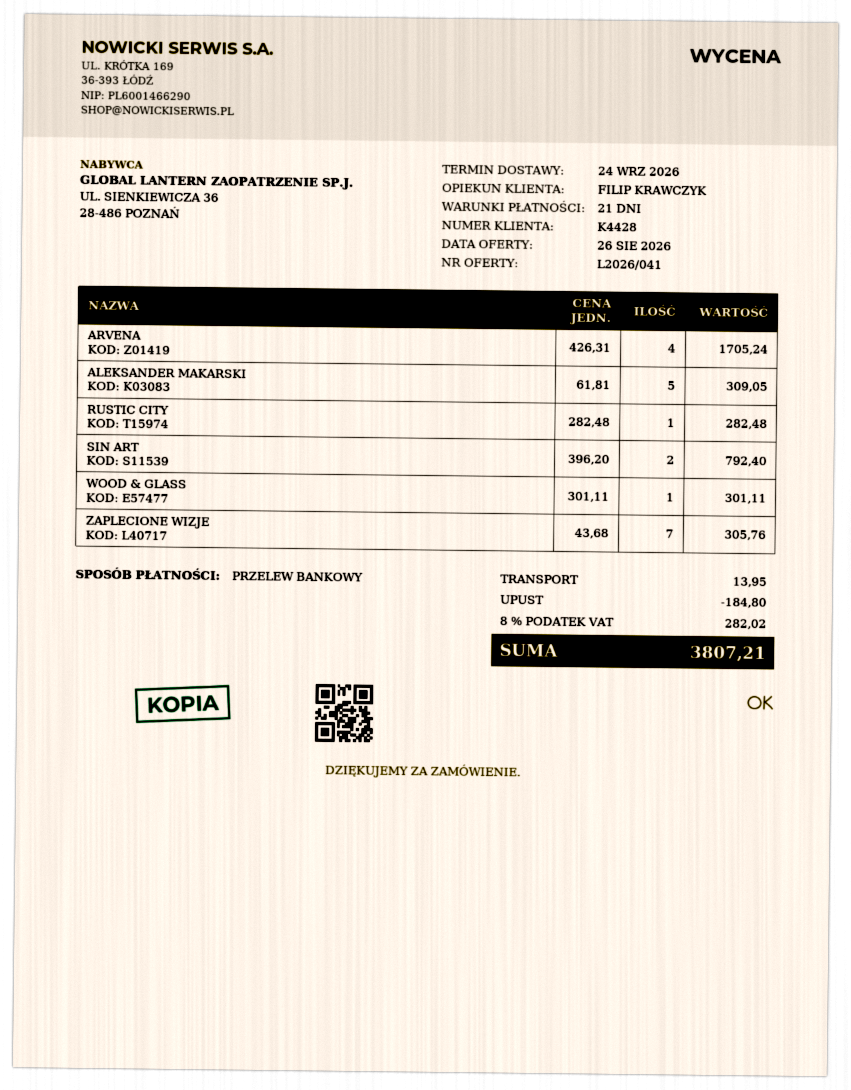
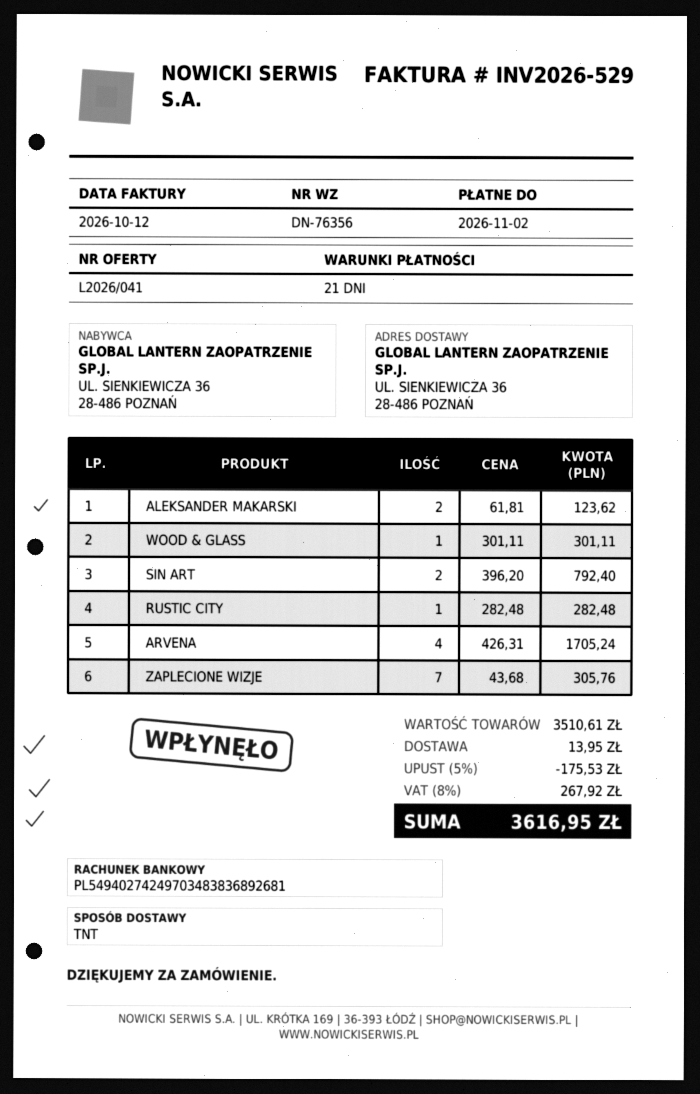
ALEKSANDER MAKARSKI: 5 x 61.81 = 309.05 -> 2 x 61.81 = 123.62
discount: 184.80 -> 175.53
tax: 8% = 282.02 -> 8% = 267.92
total: 3807.21 -> 3616.95

